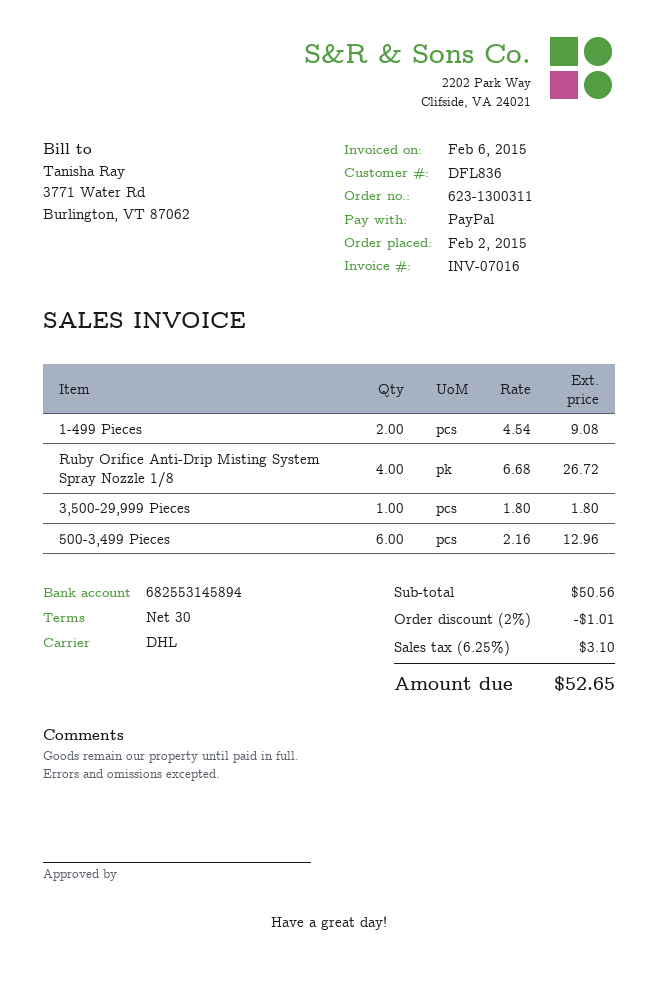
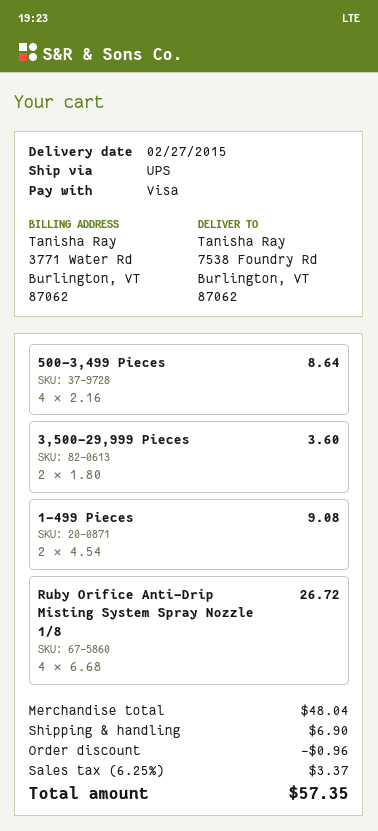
payment method: PayPal -> Visa
shipping method: DHL -> UPS
3,500-29,999 Pieces: 1 x 1.80 = 1.80 -> 2 x 1.80 = 3.60
500-3,499 Pieces: 6 x 2.16 = 12.96 -> 4 x 2.16 = 8.64
subtotal: 50.56 -> 48.04
discount: 1.01 -> 0.96
shipping: none -> 6.90
tax: 6.25% = 3.10 -> 6.25% = 3.37
total: 52.65 -> 57.35

